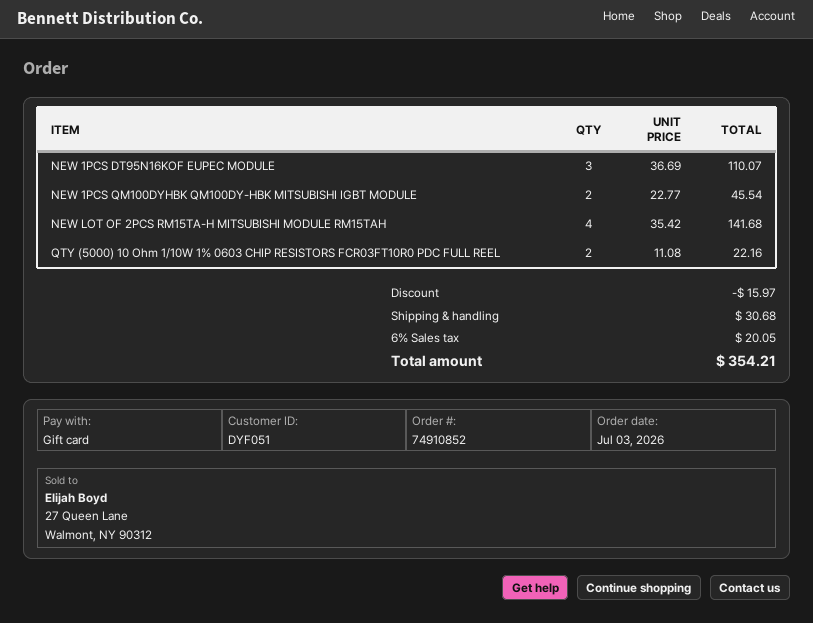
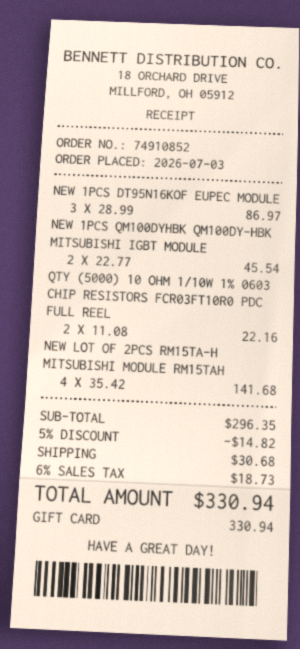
NEW 1PCS DT95N16KOF EUPEC MODULE: 3 x 36.69 = 110.07 -> 3 x 28.99 = 86.97
discount: 15.97 -> 14.82
tax: 6% = 20.05 -> 6% = 18.73
total: 354.21 -> 330.94

